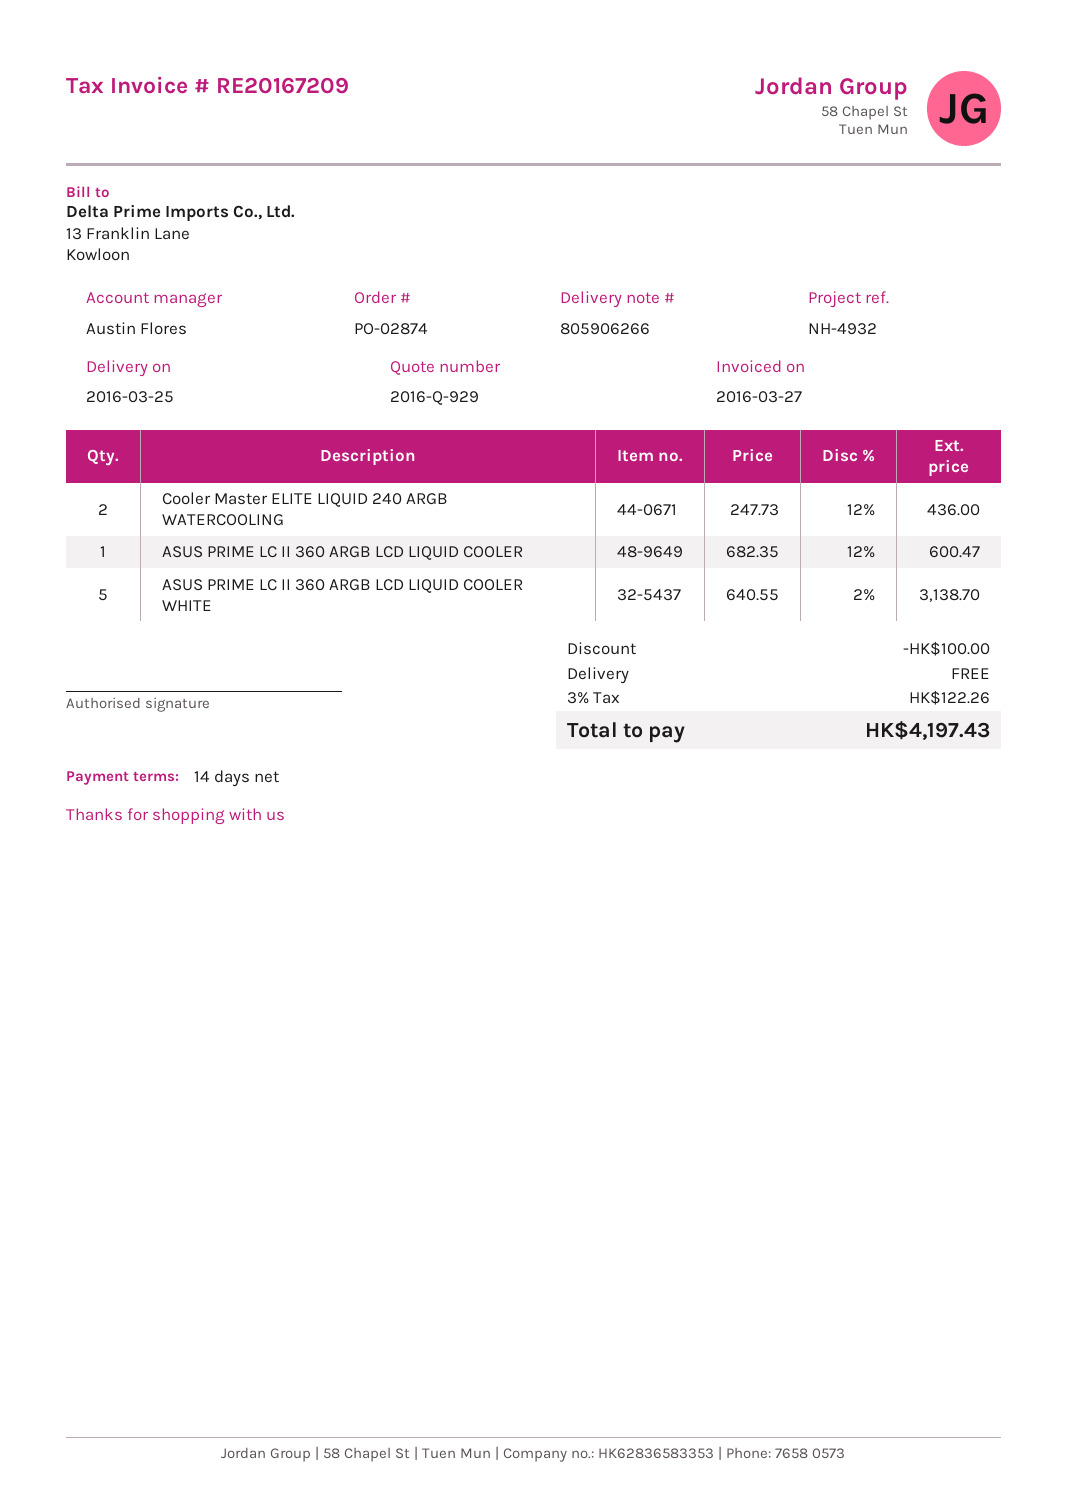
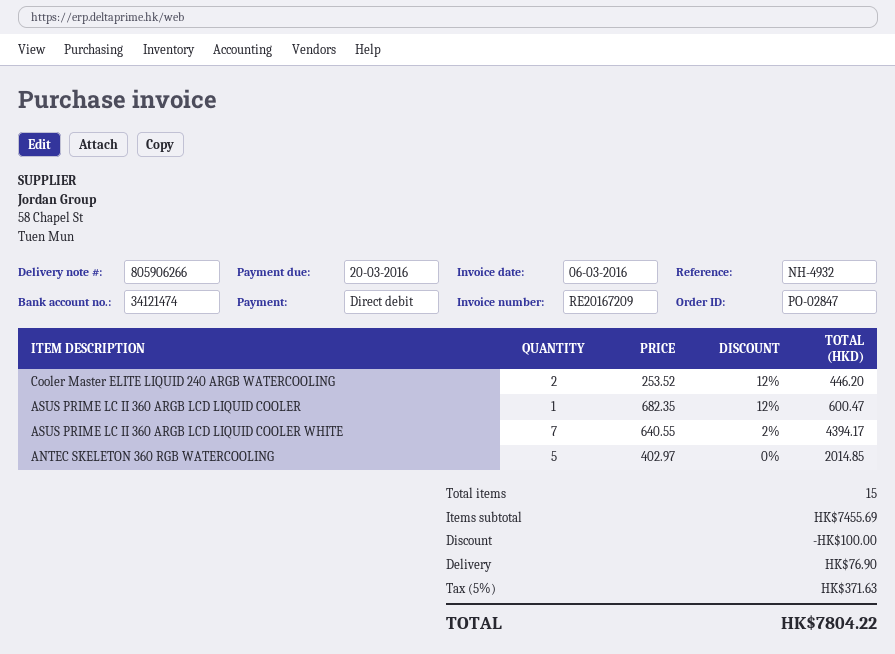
order number: PO-02874 -> PO-02847
invoice date: 2016-03-27 -> 2016-03-06
Cooler Master ELITE LIQUID 240 ARGB WATERCOOLING: 2 x 247.73 - 12% = 436.00 -> 2 x 253.52 - 12% = 446.20
ASUS PRIME LC II 360 ARGB LCD LIQUID COOLER WHITE: 5 x 640.55 - 2% = 3138.70 -> 7 x 640.55 - 2% = 4394.17
ANTEC SKELETON 360 RGB WATERCOOLING: none -> 5 x 402.97 = 2014.85
shipping: 0.00 -> 76.90
tax: 3% = 122.26 -> 5% = 371.63
total: 4197.43 -> 7804.22

